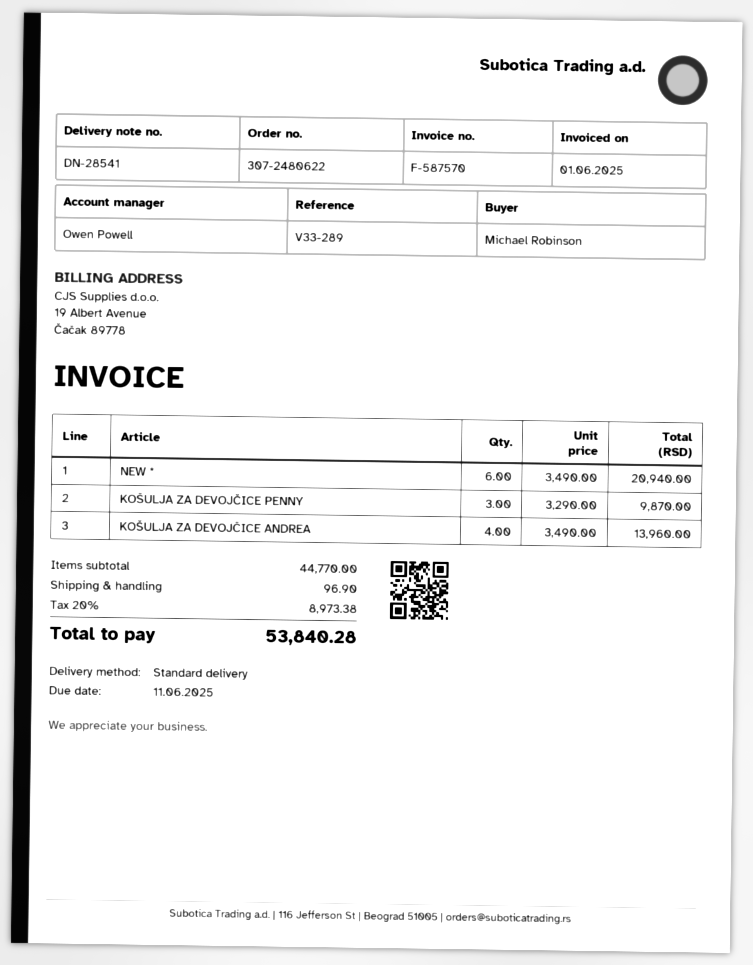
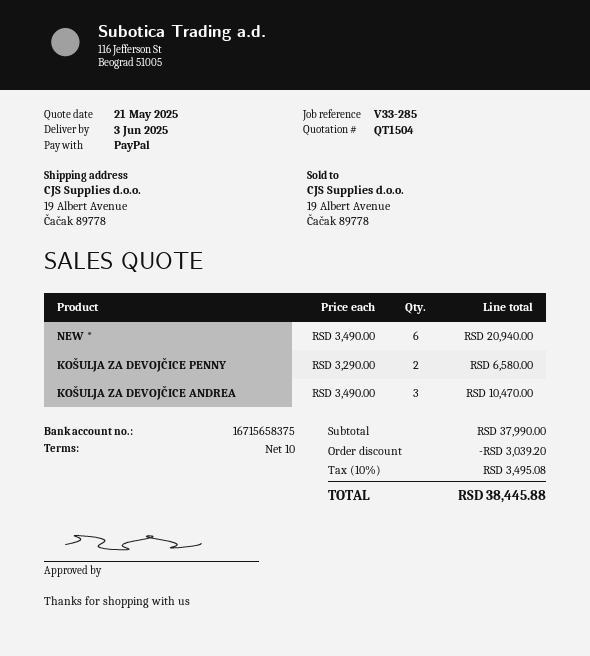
reference: V33-289 -> V33-285
KOŠULJA ZA DEVOJČICE PENNY: 3 x 3290.00 = 9870.00 -> 2 x 3290.00 = 6580.00
KOŠULJA ZA DEVOJČICE ANDREA: 4 x 3490.00 = 13960.00 -> 3 x 3490.00 = 10470.00
subtotal: 44770.00 -> 37990.00
discount: none -> 3039.20
shipping: 96.90 -> none
tax: 20% = 8973.38 -> 10% = 3495.08
total: 53840.28 -> 38445.88

